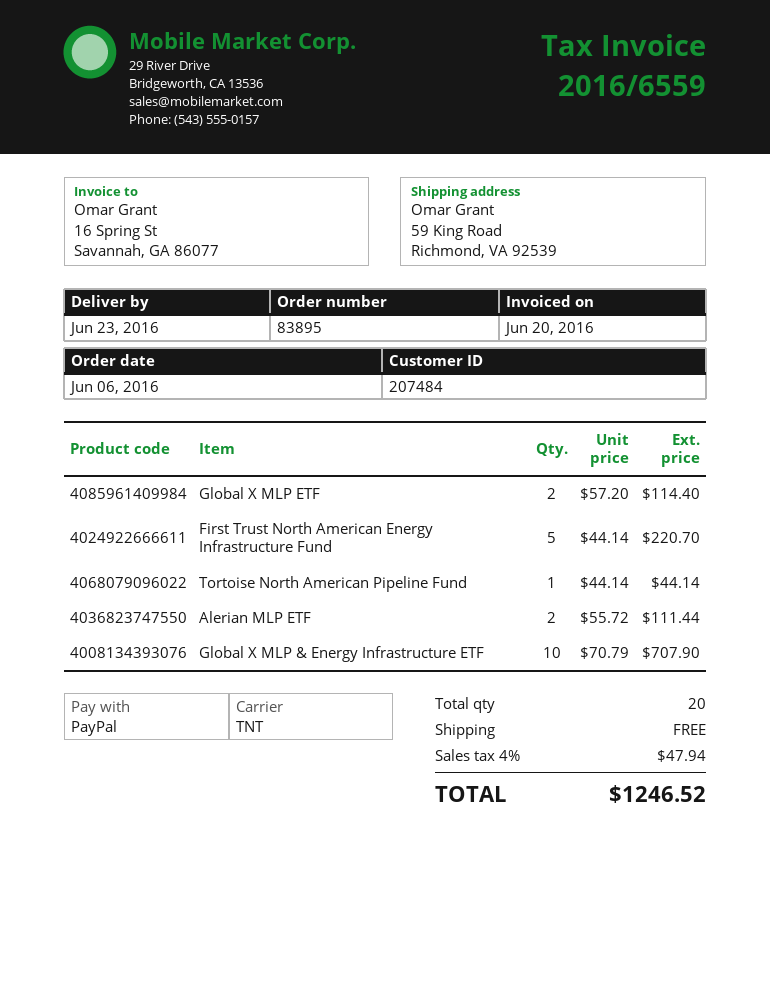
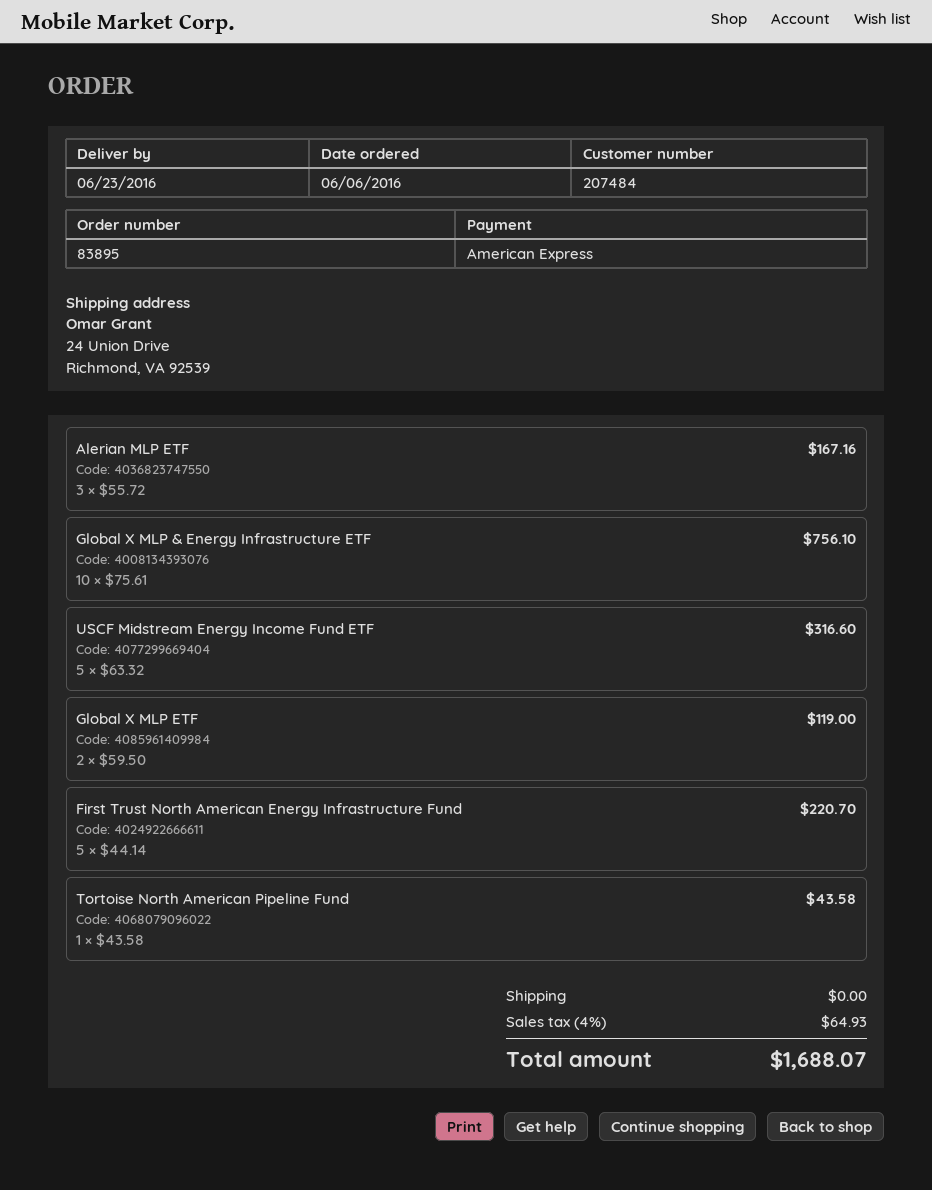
payment method: PayPal -> American Express
ship to: 59 King Road, Richmond, VA 92539 -> 24 Union Drive, Richmond, VA 92539
Global X MLP ETF: 2 x 57.20 = 114.40 -> 2 x 59.50 = 119.00
Tortoise North American Pipeline Fund: 1 x 44.14 = 44.14 -> 1 x 43.58 = 43.58
Alerian MLP ETF: 2 x 55.72 = 111.44 -> 3 x 55.72 = 167.16
Global X MLP & Energy Infrastructure ETF: 10 x 70.79 = 707.90 -> 10 x 75.61 = 756.10
USCF Midstream Energy Income Fund ETF: none -> 5 x 63.32 = 316.60
tax: 4% = 47.94 -> 4% = 64.93
total: 1246.52 -> 1688.07

